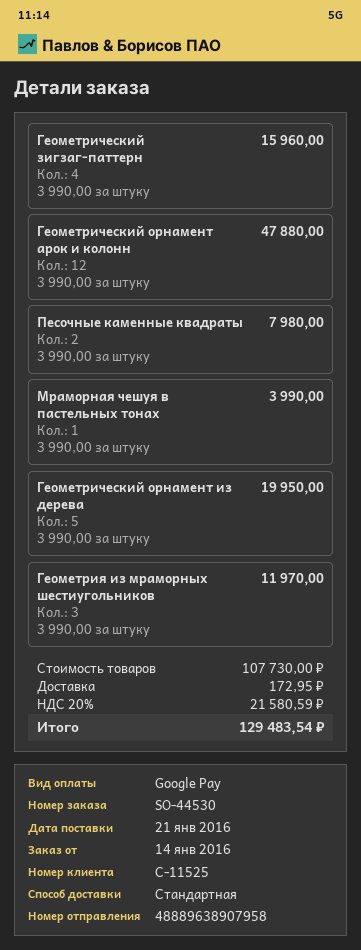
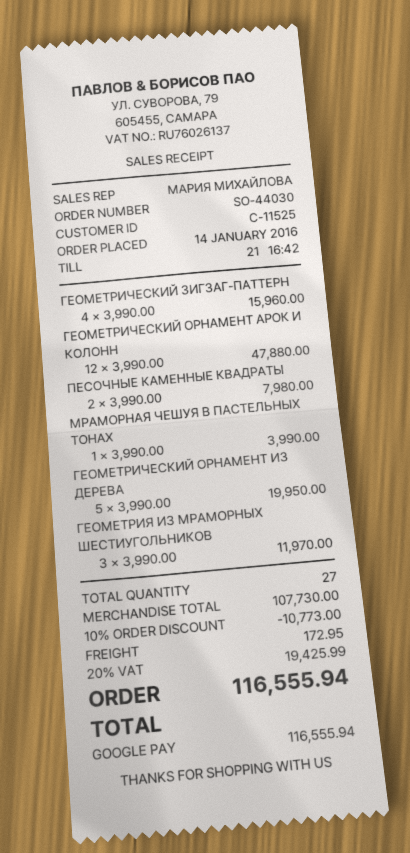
order number: SO-44530 -> SO-44030
discount: none -> 10% = 10773.00
tax: 20% = 21580.59 -> 20% = 19425.99
total: 129483.54 -> 116555.94

